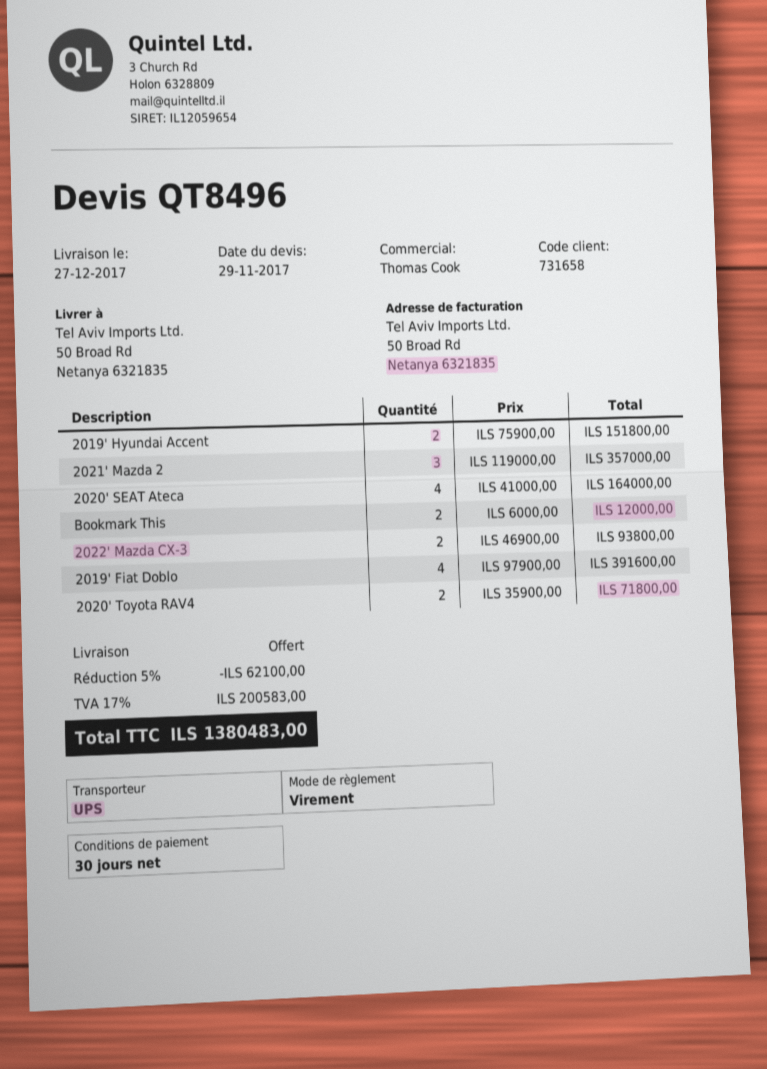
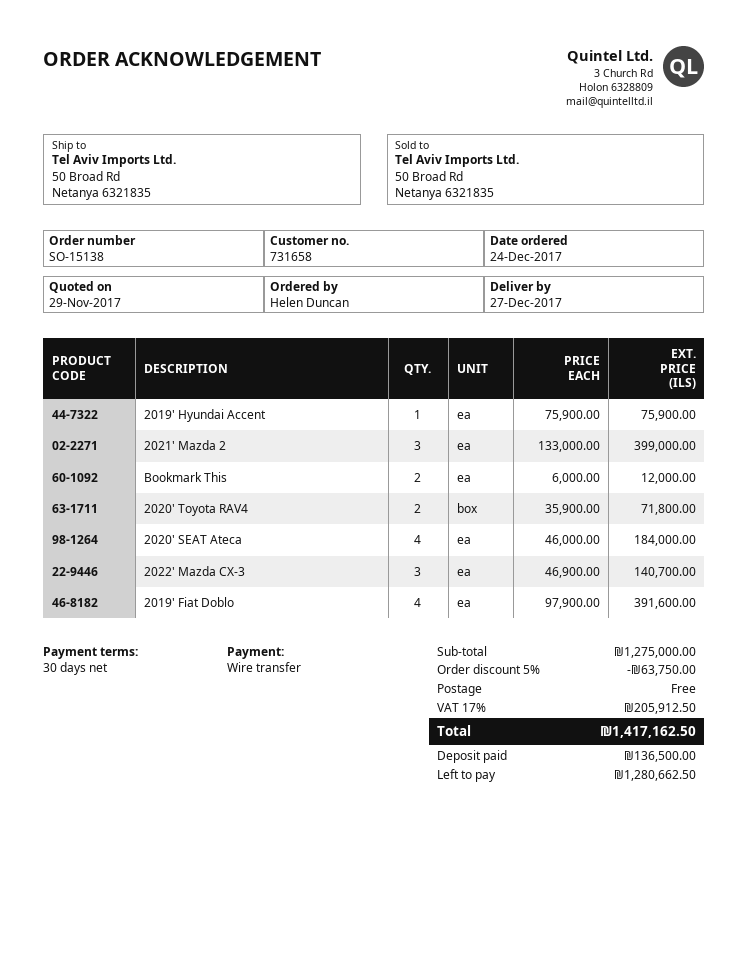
2019' Hyundai Accent: 2 x 75900.00 = 151800.00 -> 1 x 75900.00 = 75900.00
2021' Mazda 2: 3 x 119000.00 = 357000.00 -> 3 x 133000.00 = 399000.00
2020' SEAT Ateca: 4 x 41000.00 = 164000.00 -> 4 x 46000.00 = 184000.00
2022' Mazda CX-3: 2 x 46900.00 = 93800.00 -> 3 x 46900.00 = 140700.00
discount: 5% = 62100.00 -> 5% = 63750.00
tax: 17% = 200583.00 -> 17% = 205912.50
total: 1380483.00 -> 1417162.50

